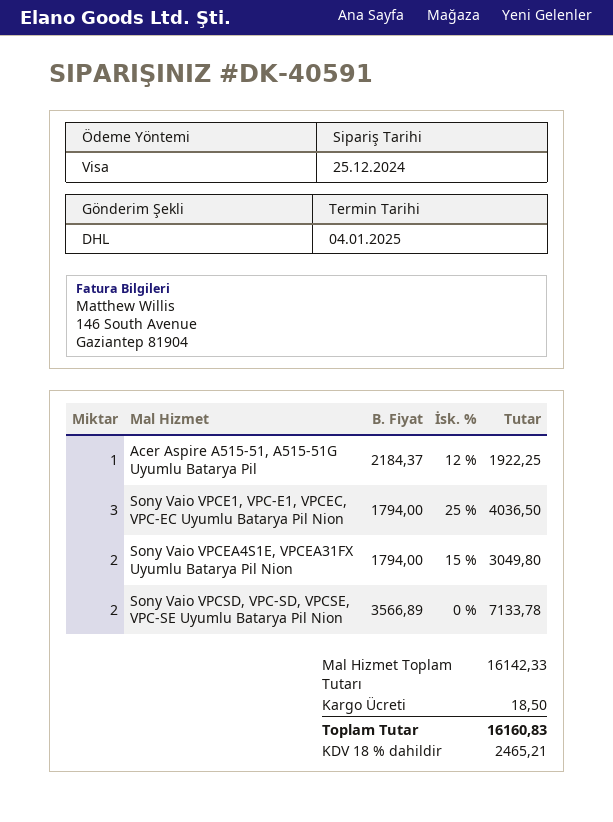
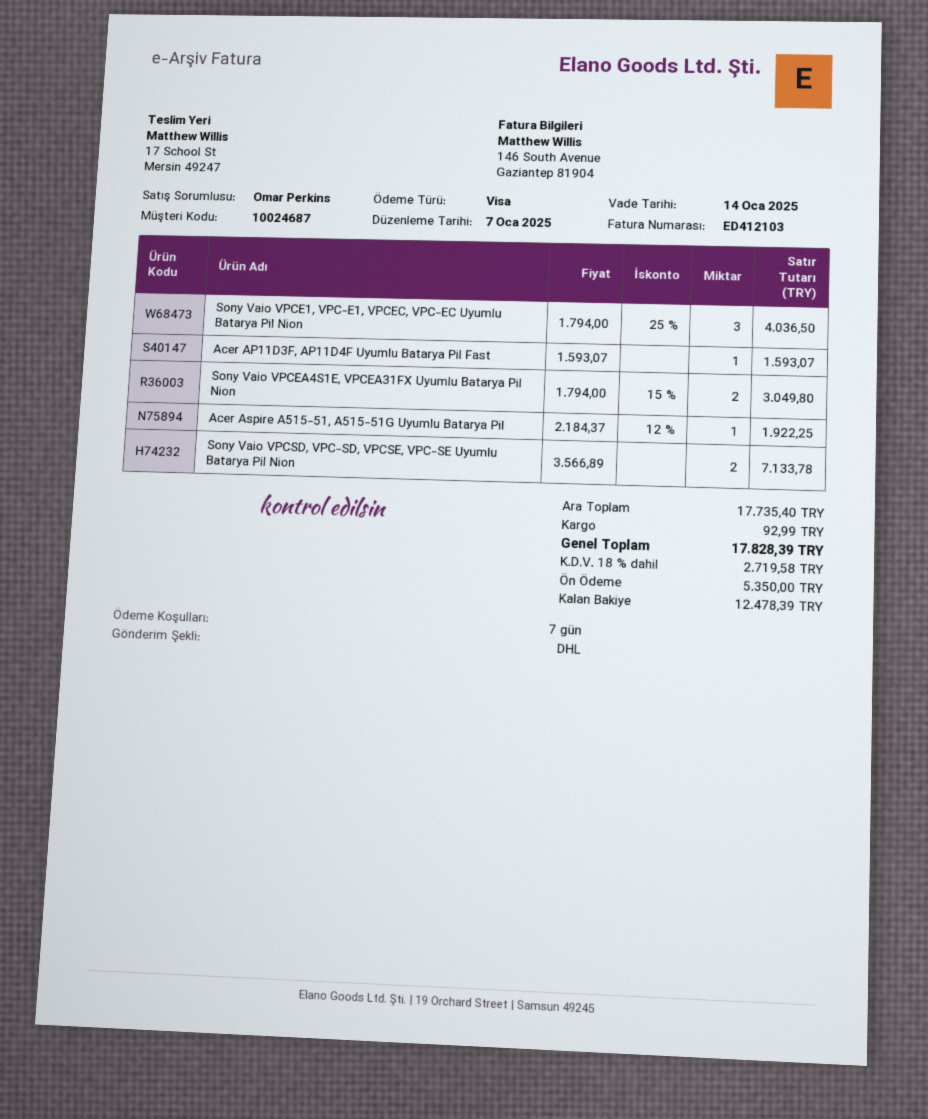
Acer AP11D3F, AP11D4F Uyumlu Batarya Pil Fast: none -> 1 x 1593.07 = 1593.07
subtotal: 16142.33 -> 17735.40
shipping: 18.50 -> 92.99
tax: 18% = 2465.21 -> 18% = 2719.58
total: 16160.83 -> 17828.39

